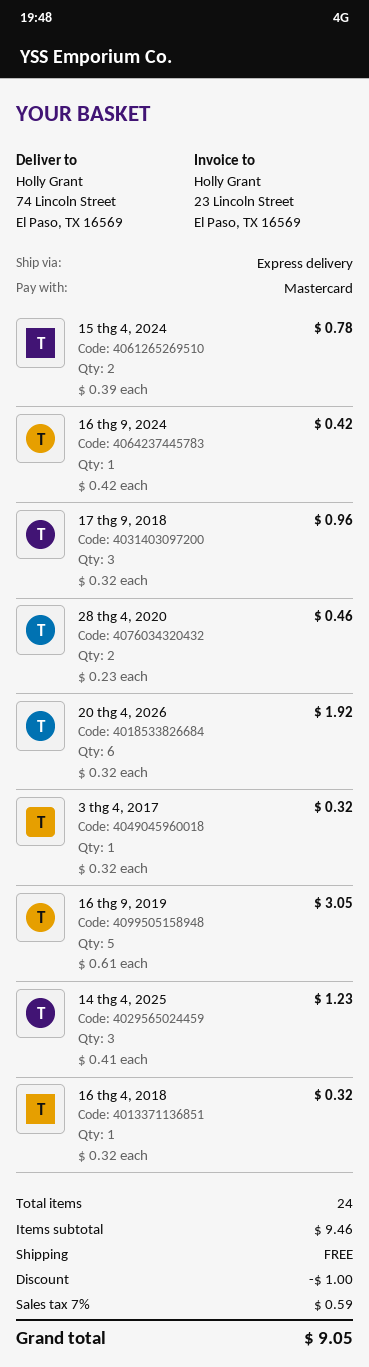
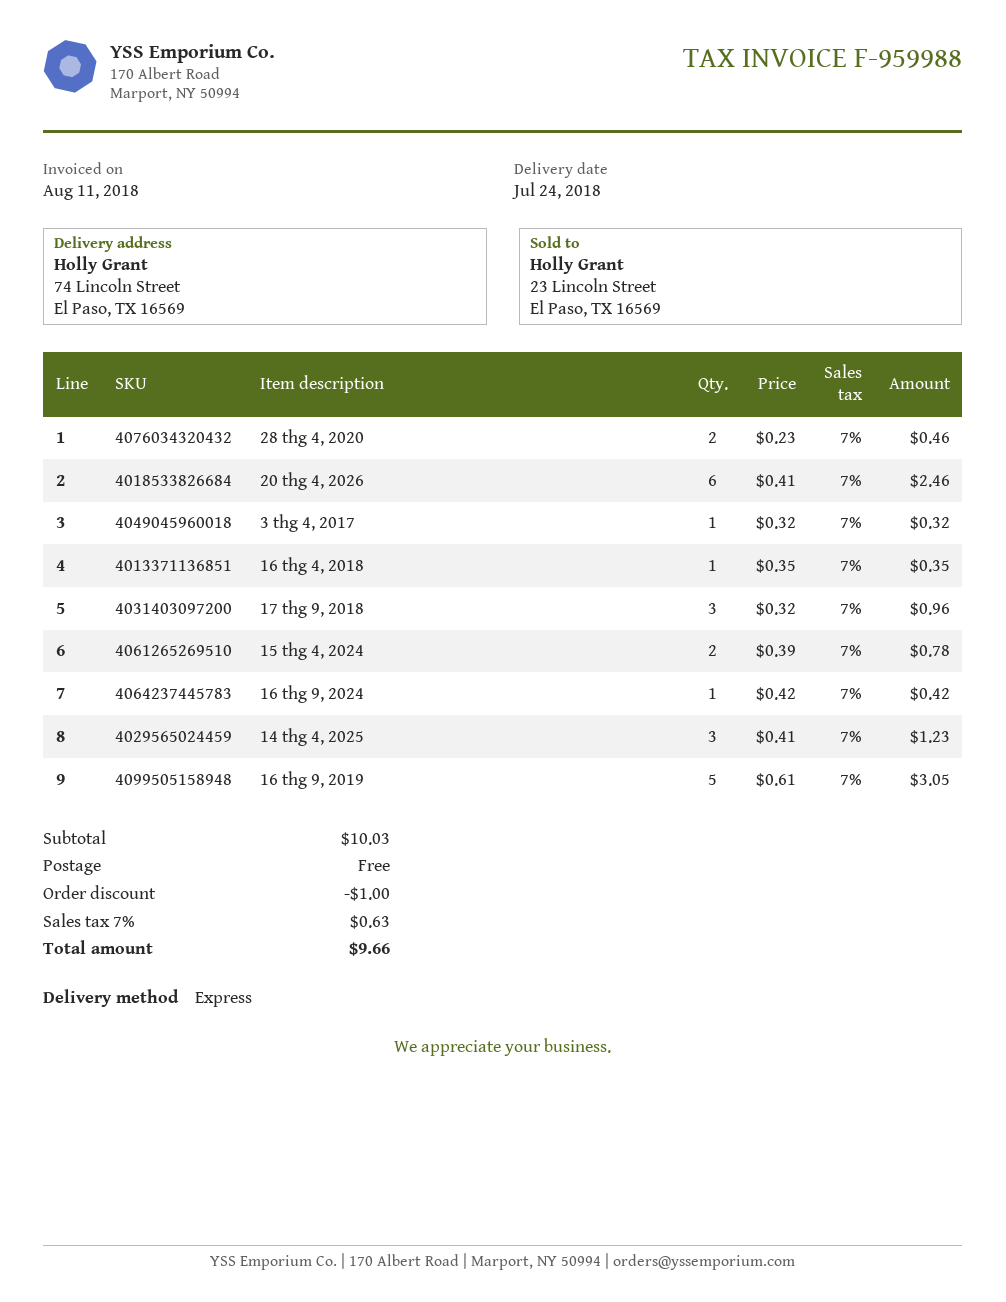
20 thg 4, 2026: 6 x 0.32 = 1.92 -> 6 x 0.41 = 2.46
16 thg 4, 2018: 1 x 0.32 = 0.32 -> 1 x 0.35 = 0.35
subtotal: 9.46 -> 10.03
tax: 7% = 0.59 -> 7% = 0.63
total: 9.05 -> 9.66

